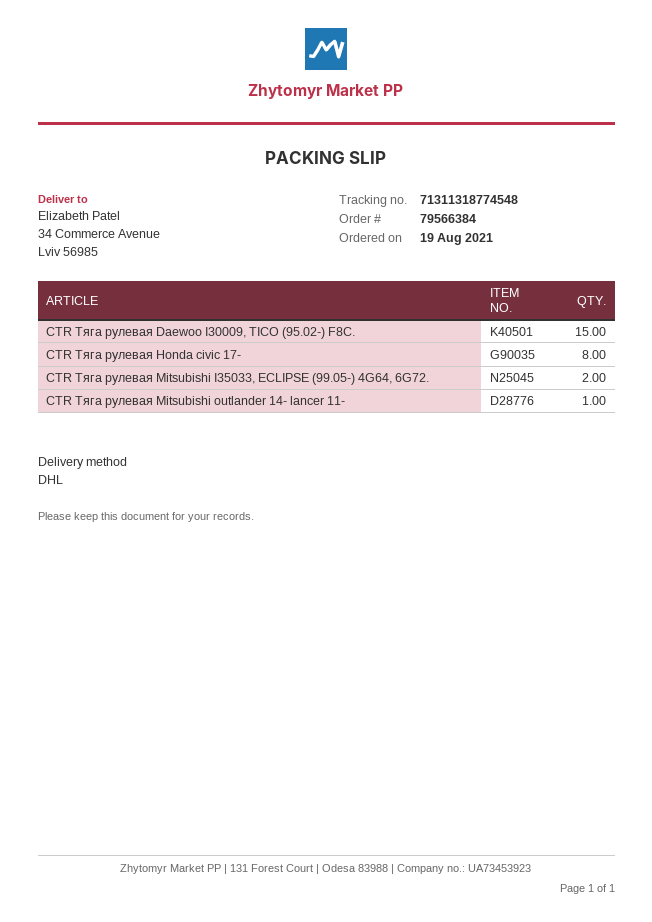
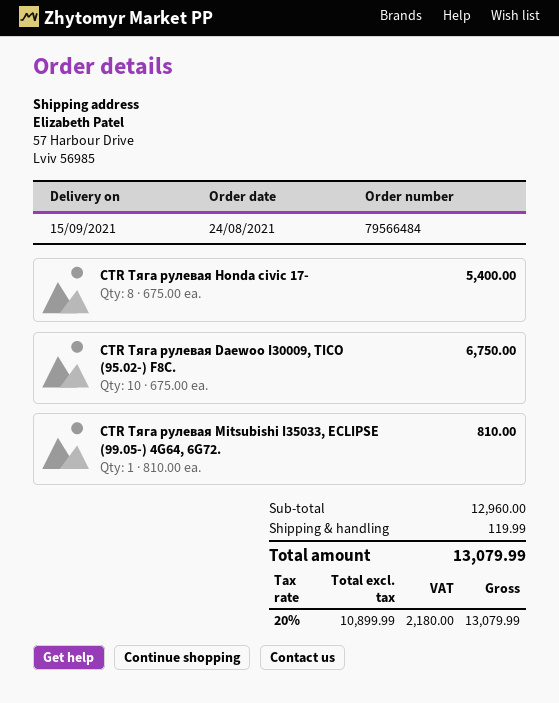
order number: 79566384 -> 79566484
order date: 2021-08-19 -> 2021-08-24
ship to: 34 Commerce Avenue, Lviv 56985 -> 57 Harbour Drive, Lviv 56985
CTR Тяга рулевая Daewoo I30009, TICO (95.02-) F8C.: 15 -> 10
CTR Тяга рулевая Mitsubishi I35033, ECLIPSE (99.05-) 4G64, 6G72.: 2 -> 1
CTR Тяга рулевая Mitsubishi outlander 14- lancer 11-: 1 -> none

